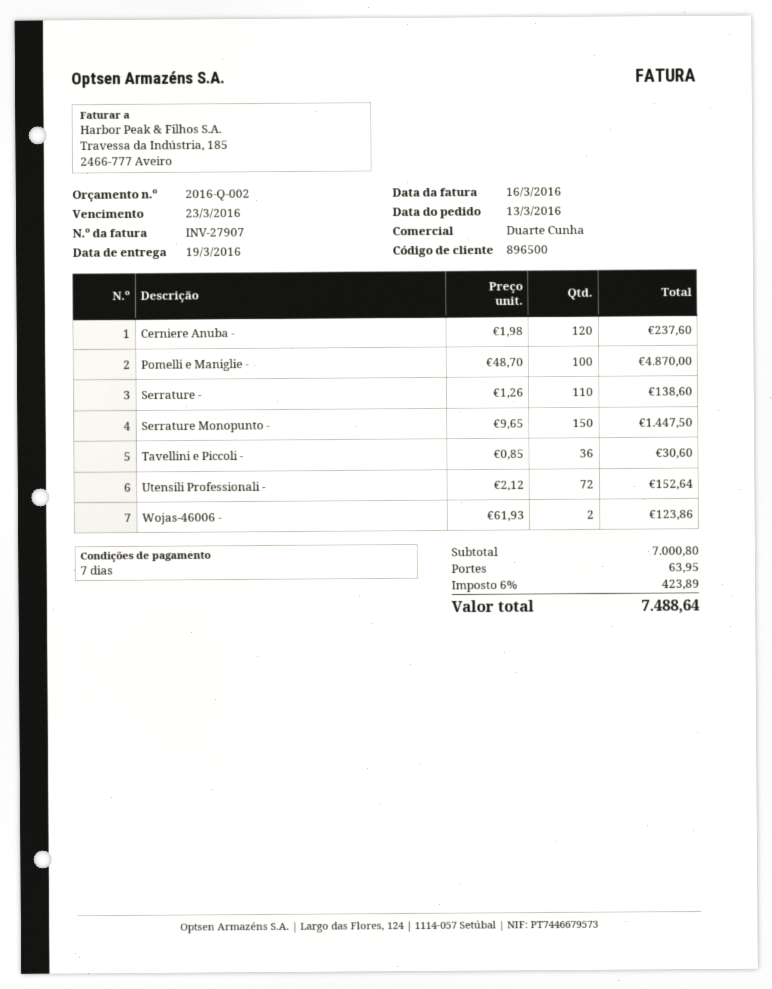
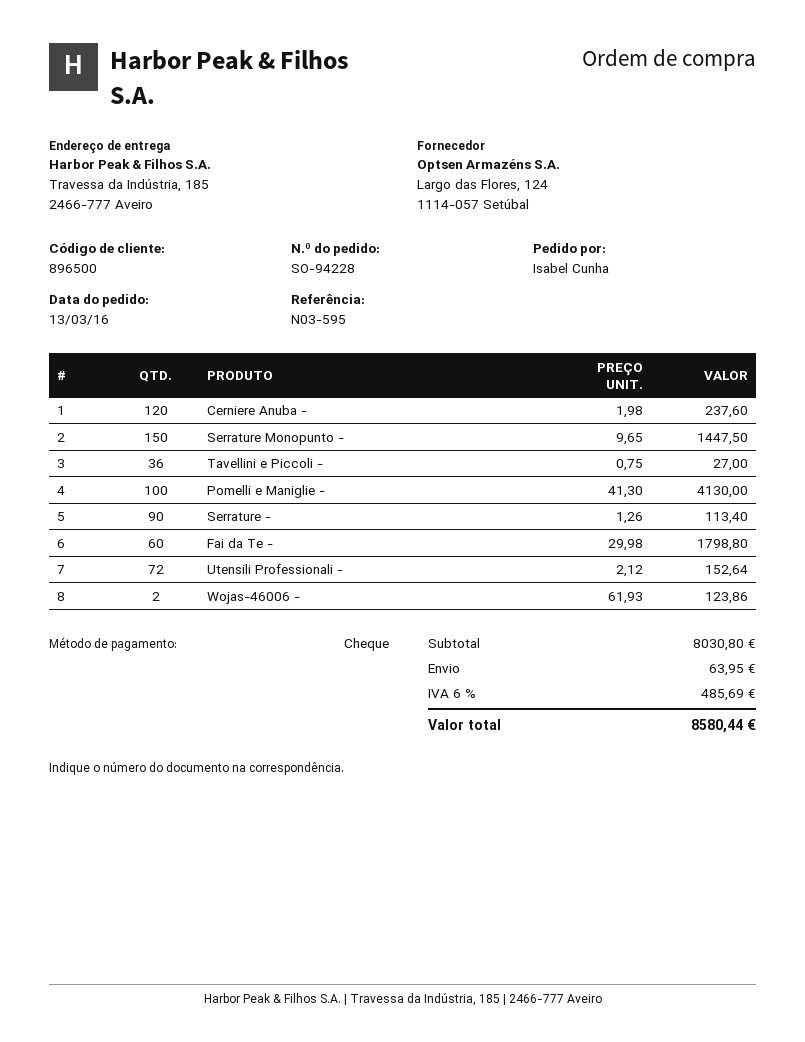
Pomelli e Maniglie -: 100 x 48.70 = 4870.00 -> 100 x 41.30 = 4130.00
Serrature -: 110 x 1.26 = 138.60 -> 90 x 1.26 = 113.40
Tavellini e Piccoli -: 36 x 0.85 = 30.60 -> 36 x 0.75 = 27.00
Fai da Te -: none -> 60 x 29.98 = 1798.80
subtotal: 7000.80 -> 8030.80
tax: 6% = 423.89 -> 6% = 485.69
total: 7488.64 -> 8580.44

